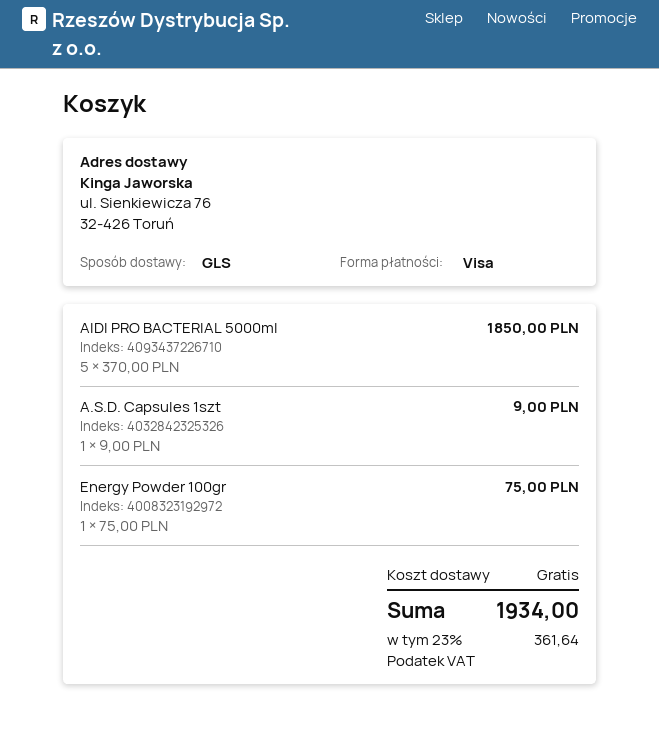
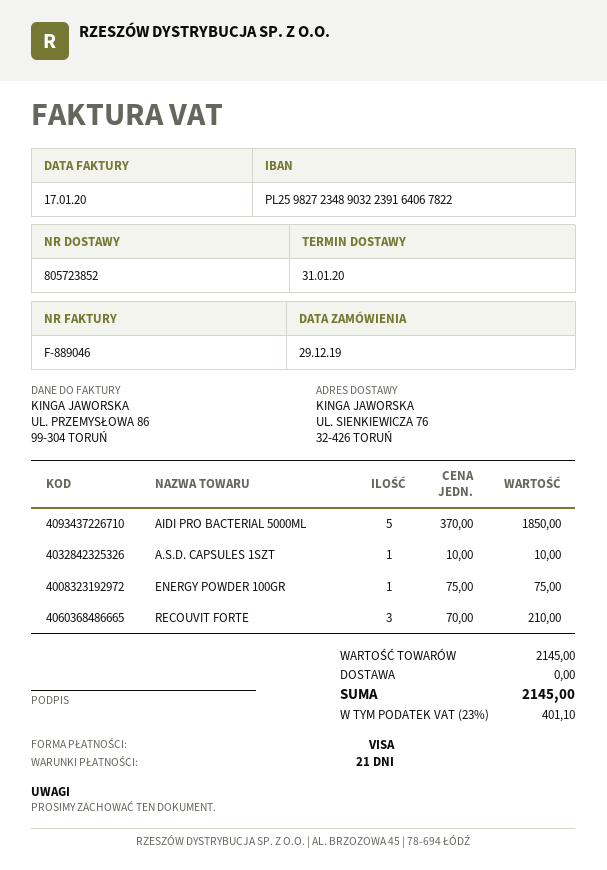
A.S.D. Capsules 1szt: 1 x 9.00 = 9.00 -> 1 x 10.00 = 10.00
RECOUVIT FORTE: none -> 3 x 70.00 = 210.00
tax: 23% = 361.64 -> 23% = 401.10
total: 1934.00 -> 2145.00

